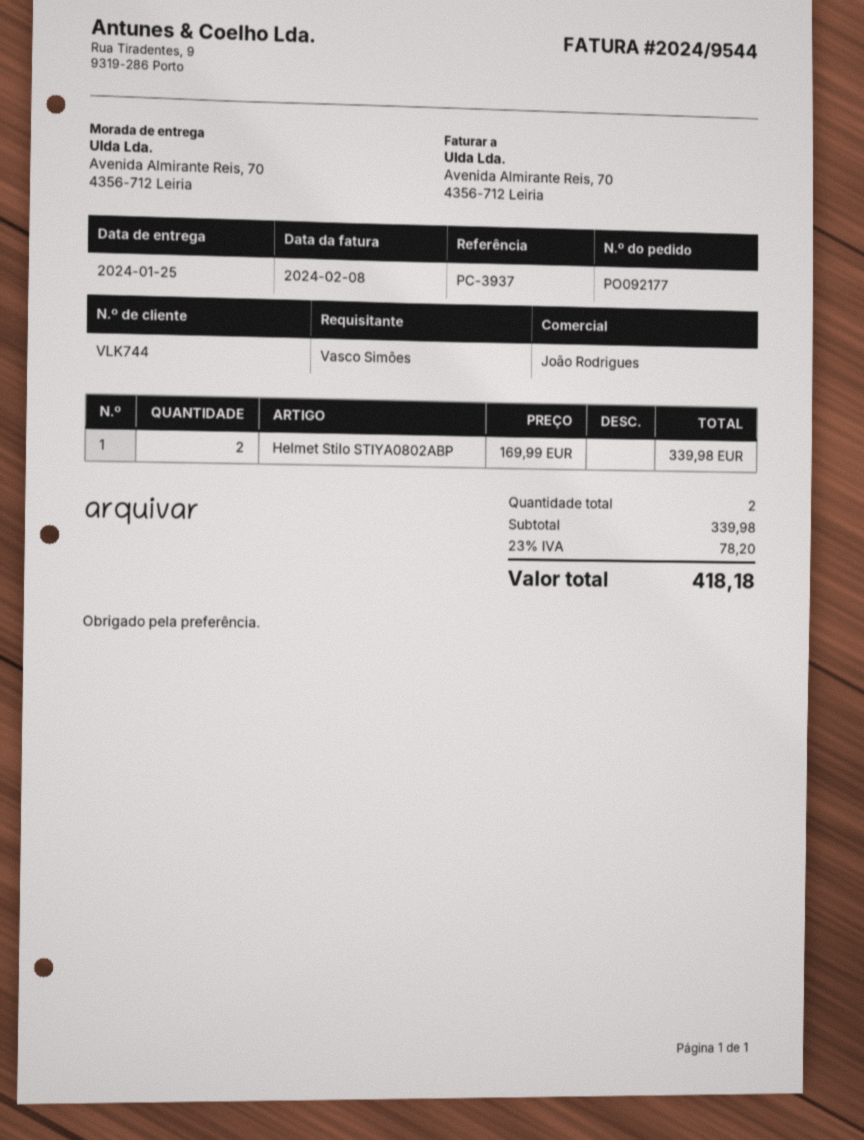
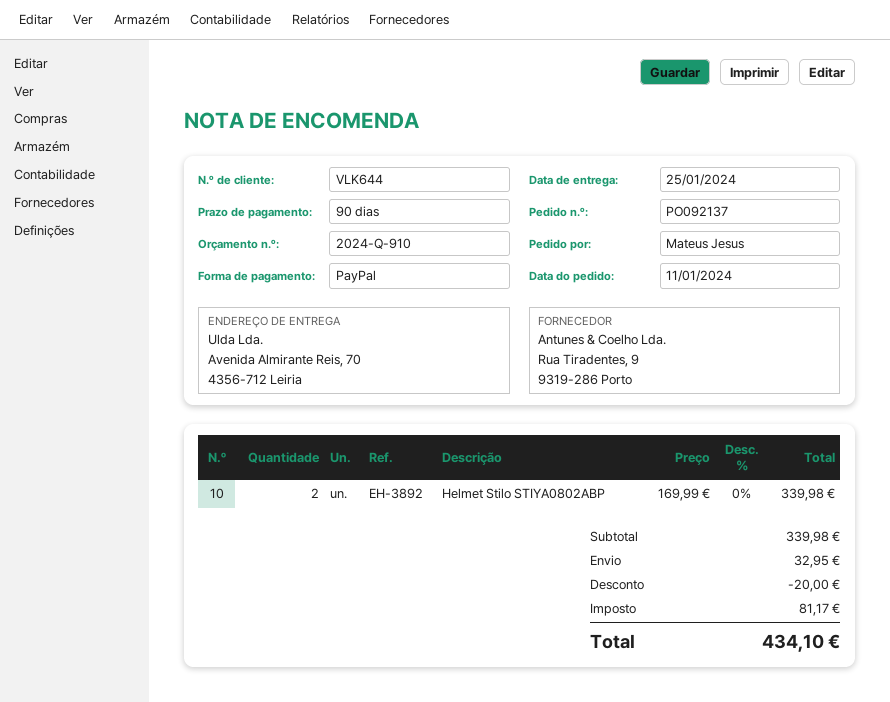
order number: PO092177 -> PO092137
customer number: VLK744 -> VLK644
ordered by: Vasco Simões -> Mateus Jesus
discount: none -> 20.00
shipping: none -> 32.95
tax: 78.20 -> 81.17
total: 418.18 -> 434.10

